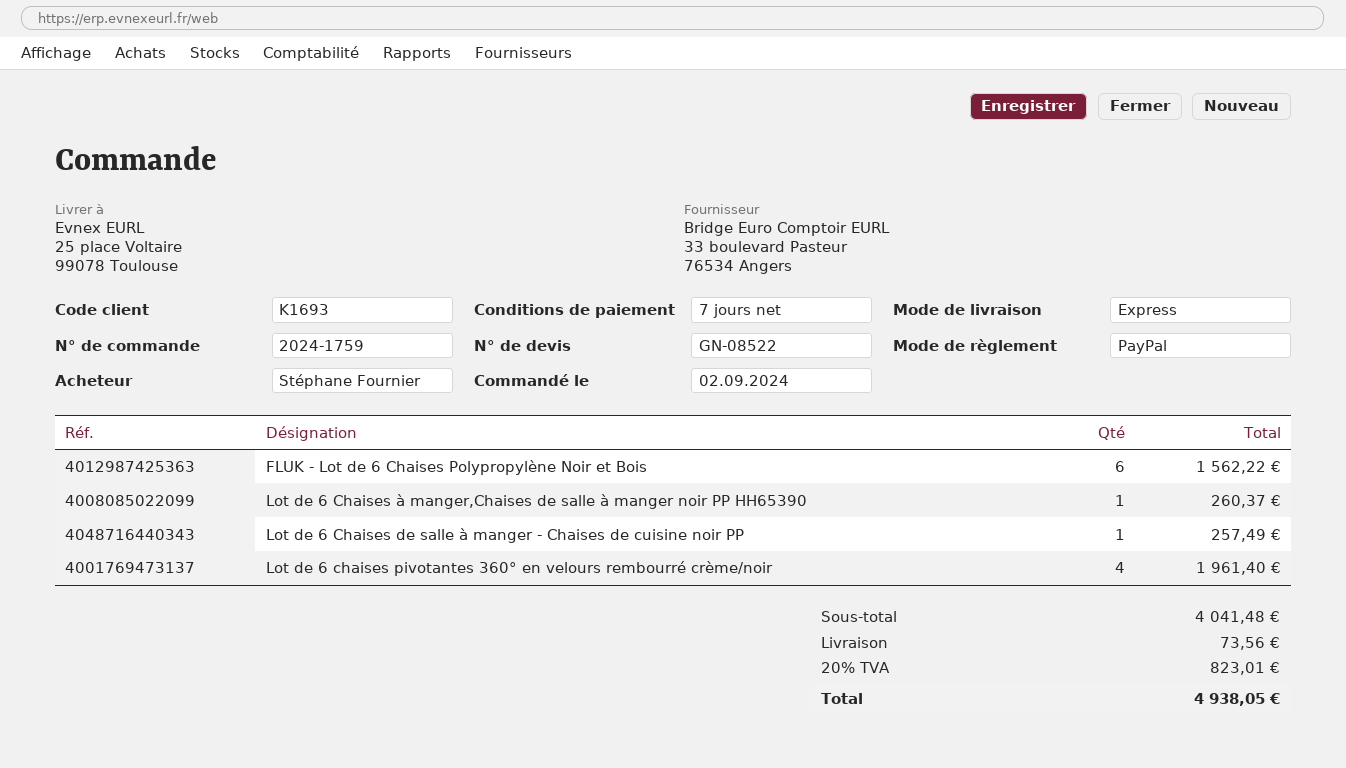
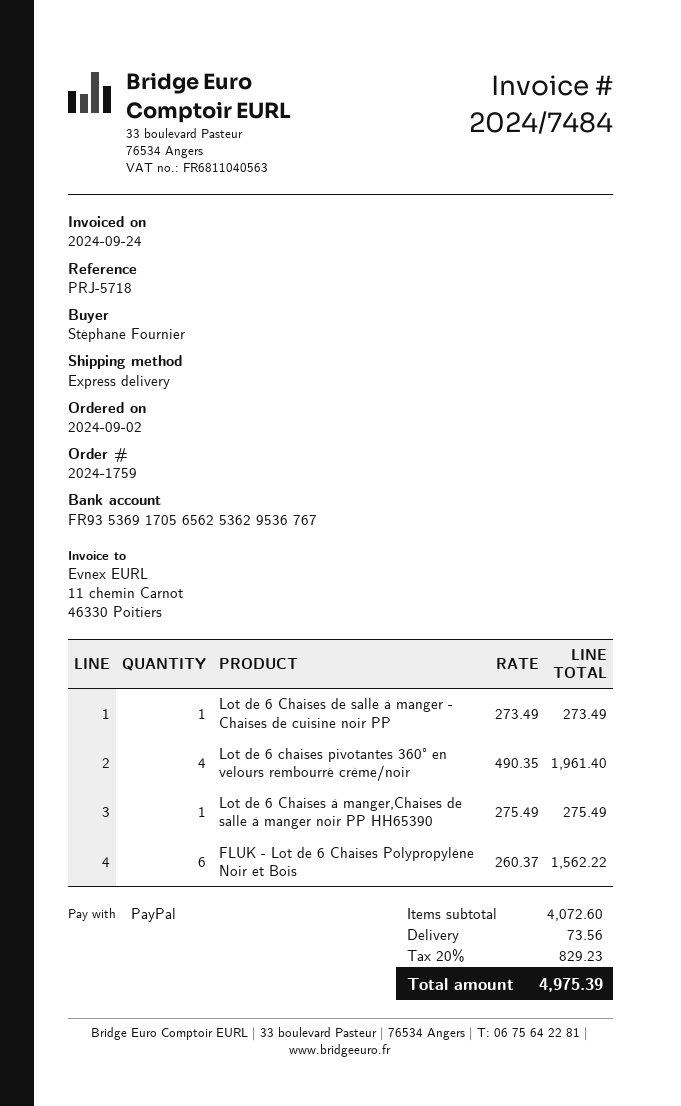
Lot de 6 Chaises à manger,Chaises de salle à manger noir PP HH65390: 1 for 260.37 -> 1 for 275.49
Lot de 6 Chaises de salle à manger - Chaises de cuisine noir PP: 1 for 257.49 -> 1 for 273.49
subtotal: 4041.48 -> 4072.60
tax: 20% = 823.01 -> 20% = 829.23
total: 4938.05 -> 4975.39

